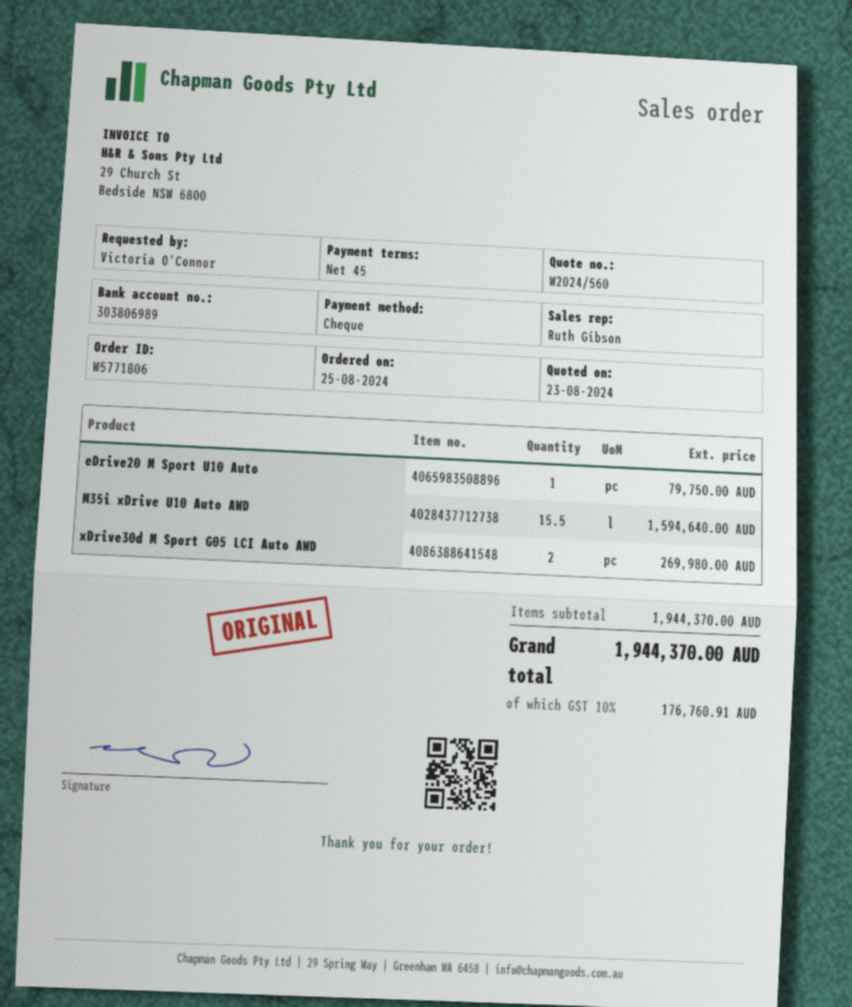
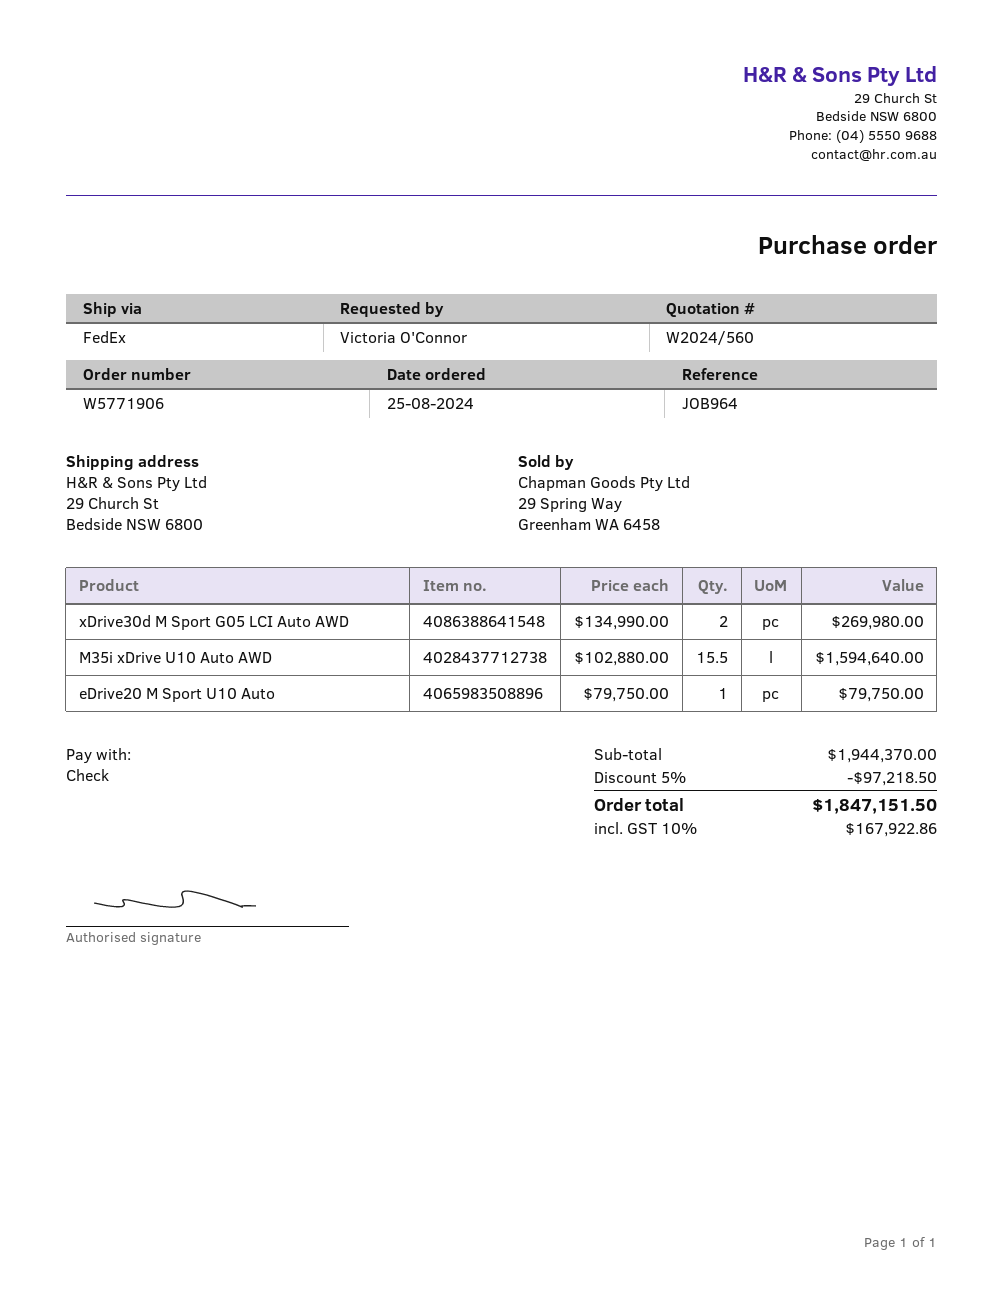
order number: W5771806 -> W5771906
discount: none -> 5% = 97218.50
tax: 10% = 176760.91 -> 10% = 167922.86
total: 1944370.00 -> 1847151.50

